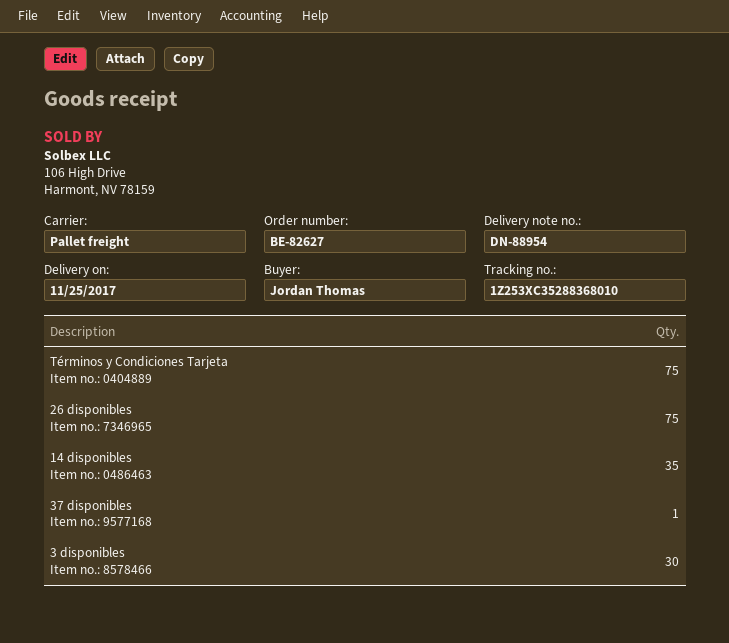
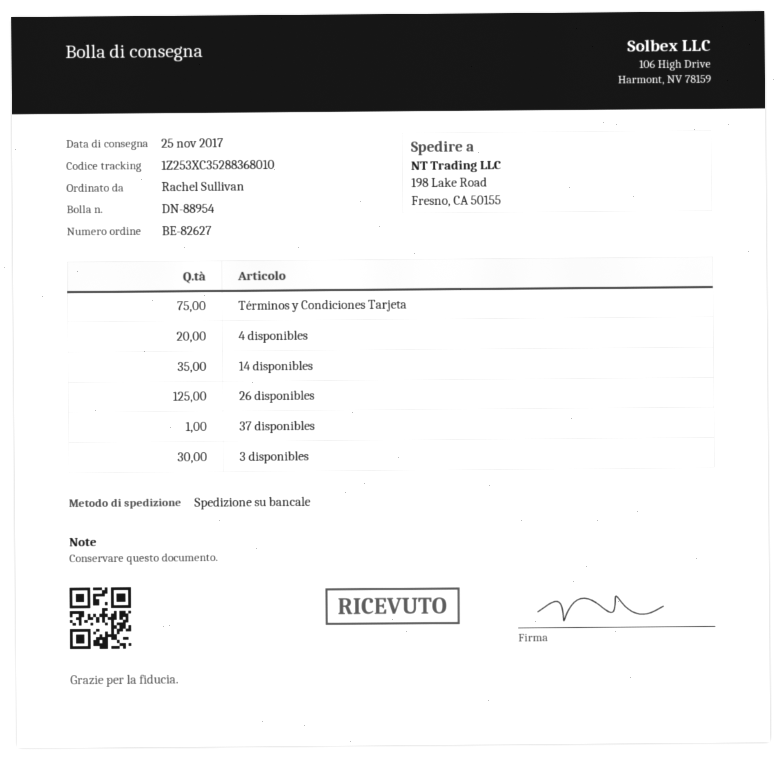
ordered by: Jordan Thomas -> Rachel Sullivan
26 disponibles: 75 -> 125
4 disponibles: none -> 20

